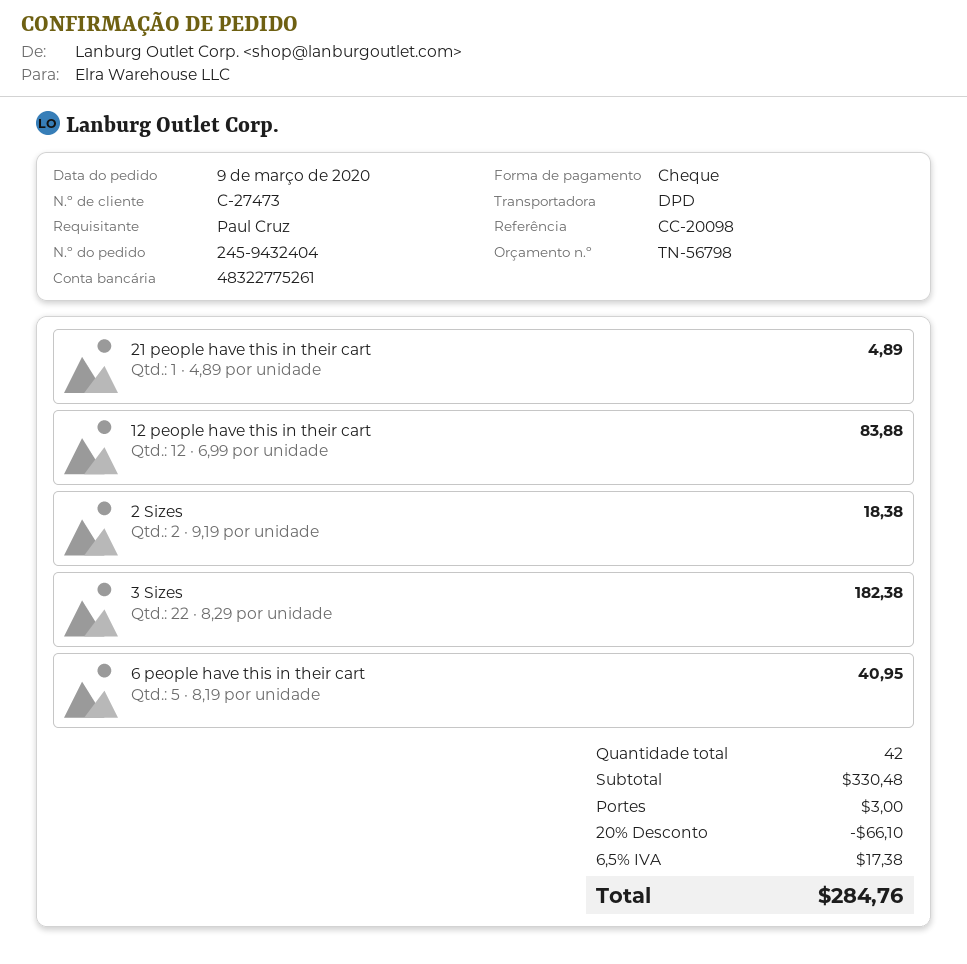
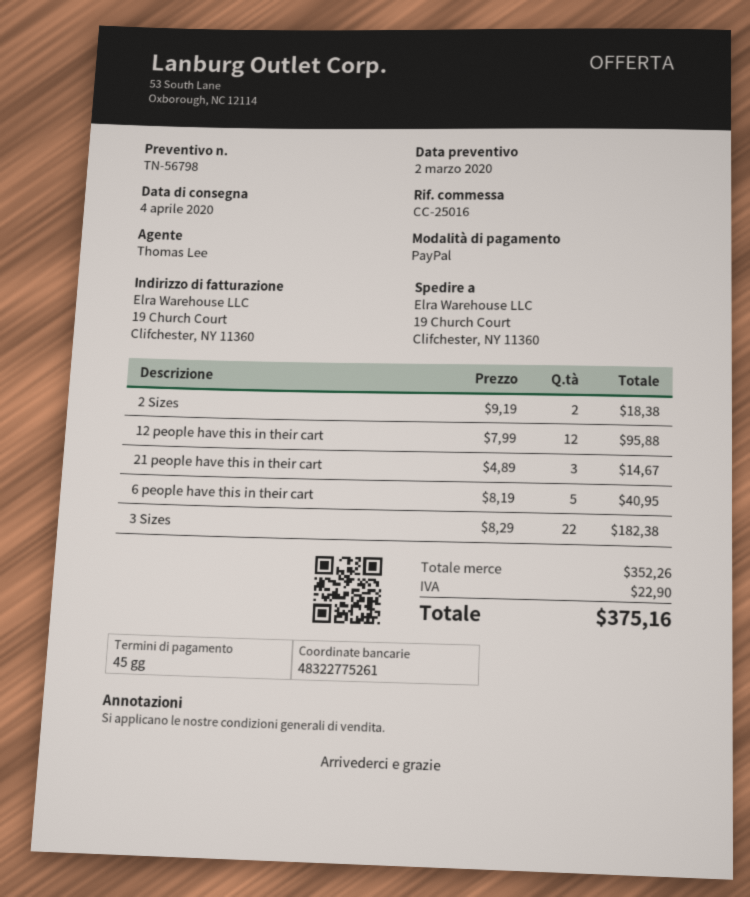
reference: CC-20098 -> CC-25016
payment method: cheque -> PayPal
21 people have this in their cart: 1 x 4.89 = 4.89 -> 3 x 4.89 = 14.67
12 people have this in their cart: 12 x 6.99 = 83.88 -> 12 x 7.99 = 95.88
subtotal: 330.48 -> 352.26
discount: 20% = 66.10 -> none
shipping: 3.00 -> none
tax: 17.38 -> 22.90
total: 284.76 -> 375.16

